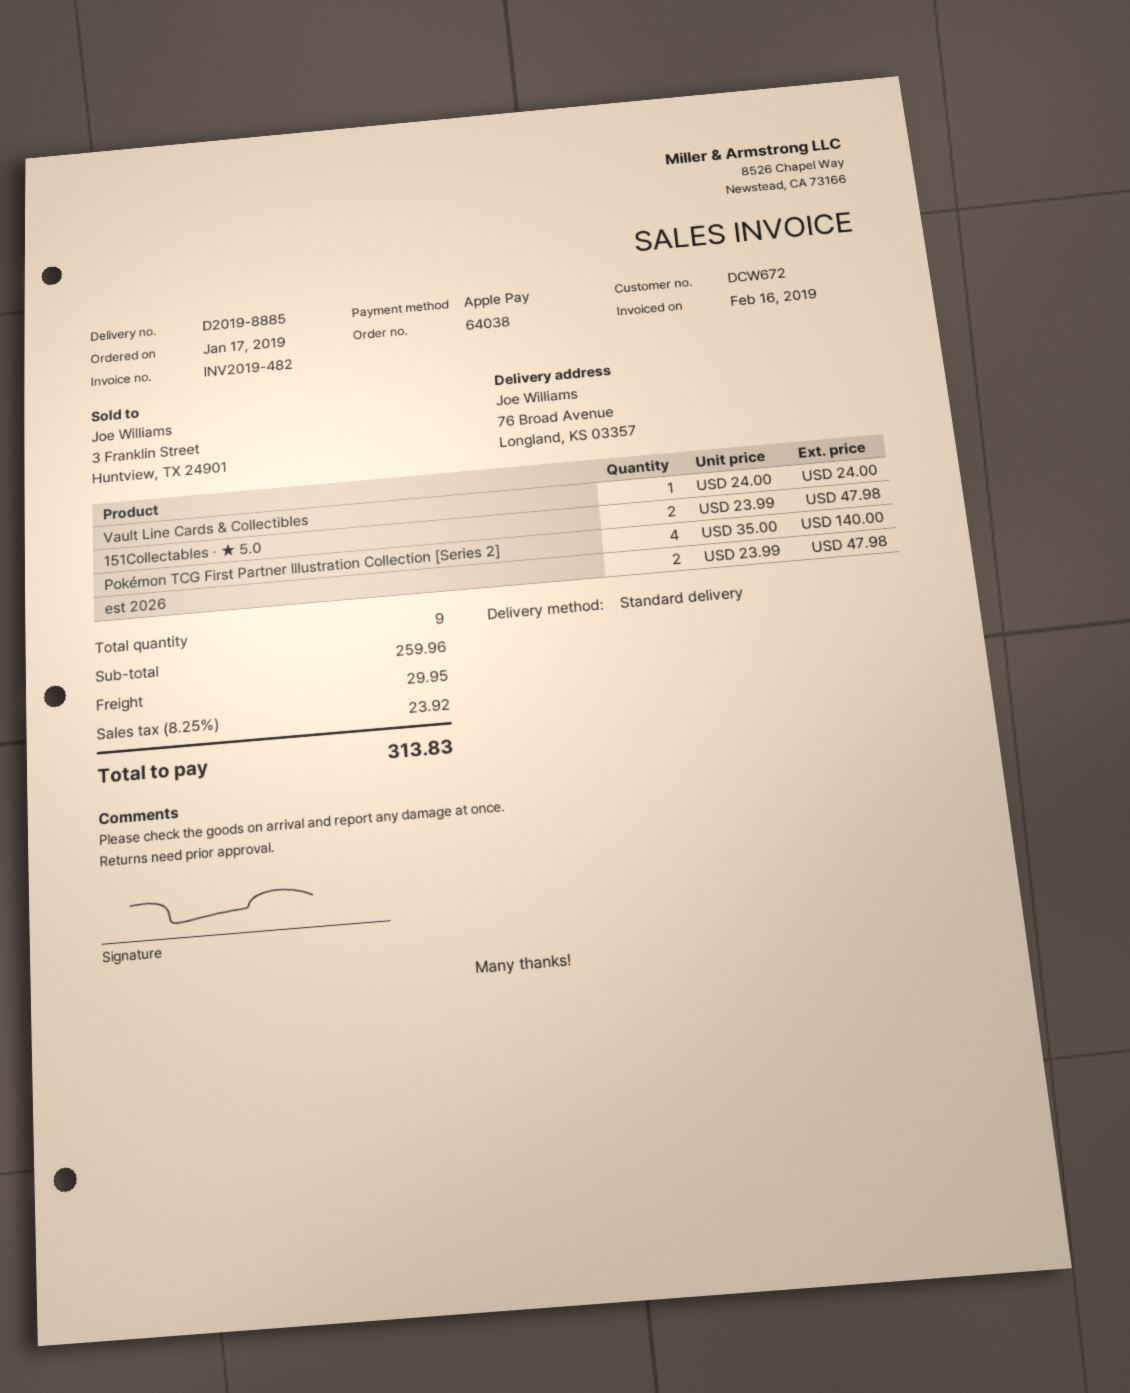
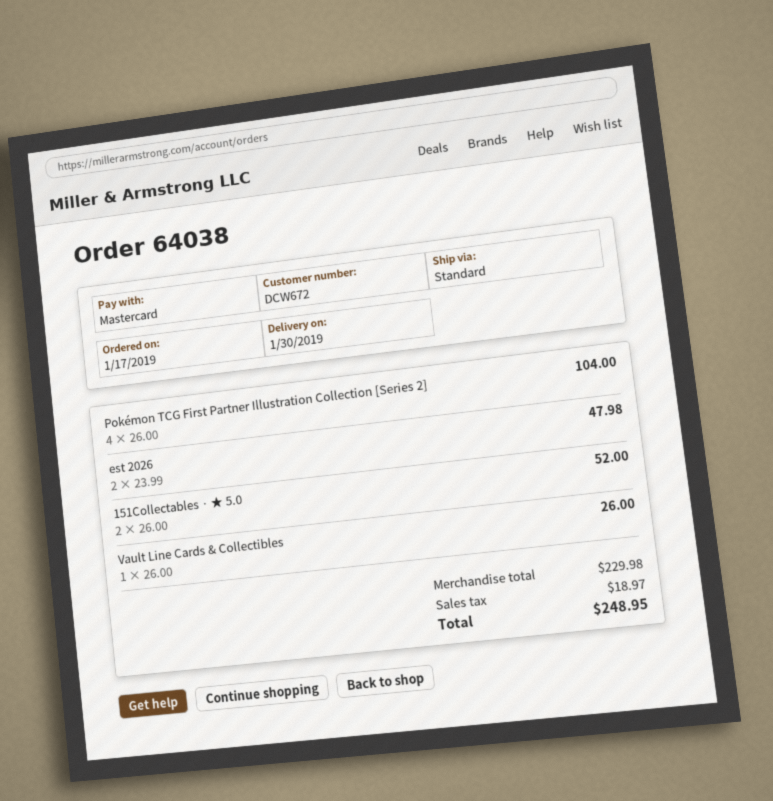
payment method: Apple Pay -> Mastercard
Vault Line Cards & Collectibles: 1 x 24.00 = 24.00 -> 1 x 26.00 = 26.00
151Collectables · ★ 5.0: 2 x 23.99 = 47.98 -> 2 x 26.00 = 52.00
Pokémon TCG First Partner Illustration Collection [Series 2]: 4 x 35.00 = 140.00 -> 4 x 26.00 = 104.00
subtotal: 259.96 -> 229.98
shipping: 29.95 -> none
tax: 23.92 -> 18.97
total: 313.83 -> 248.95

